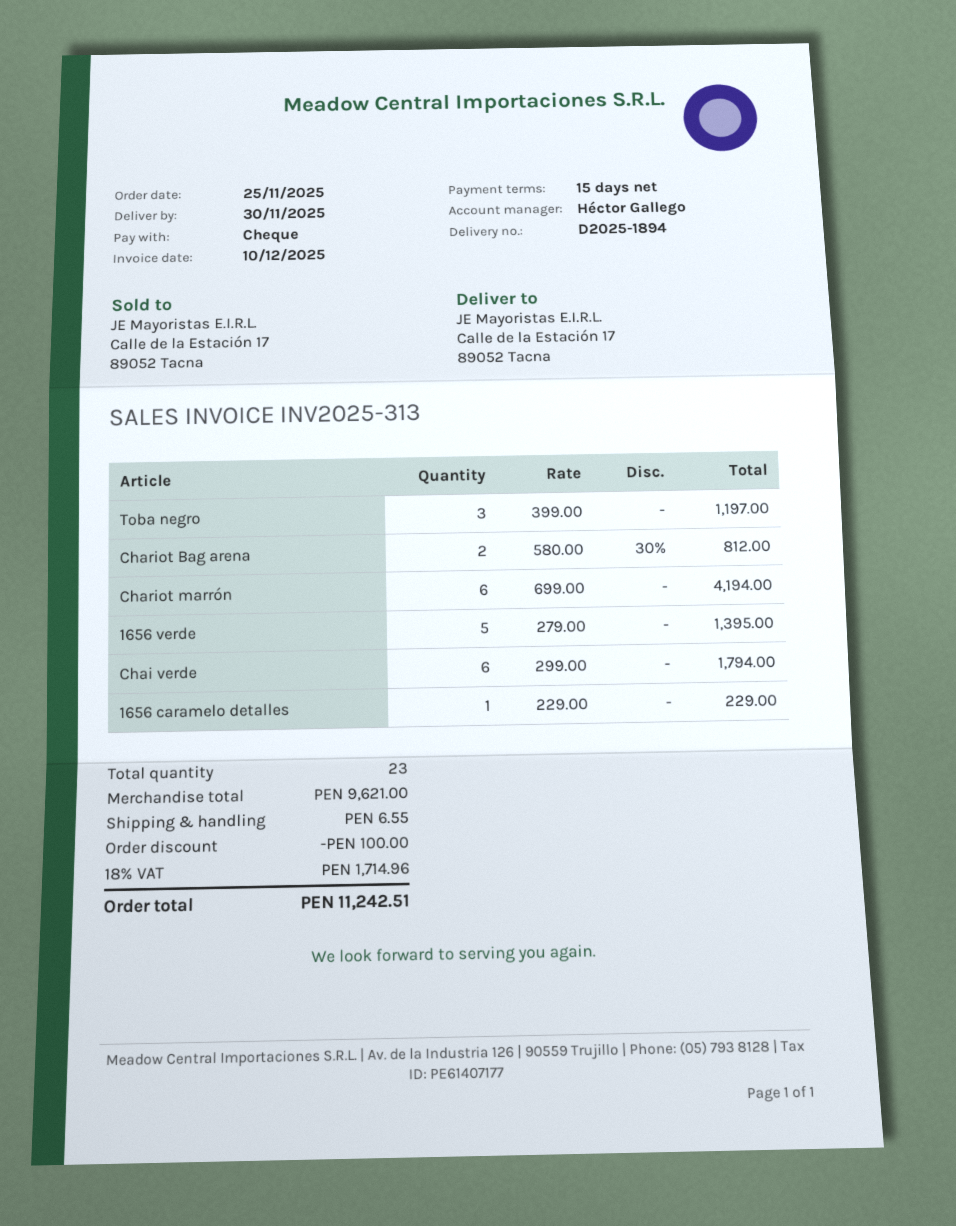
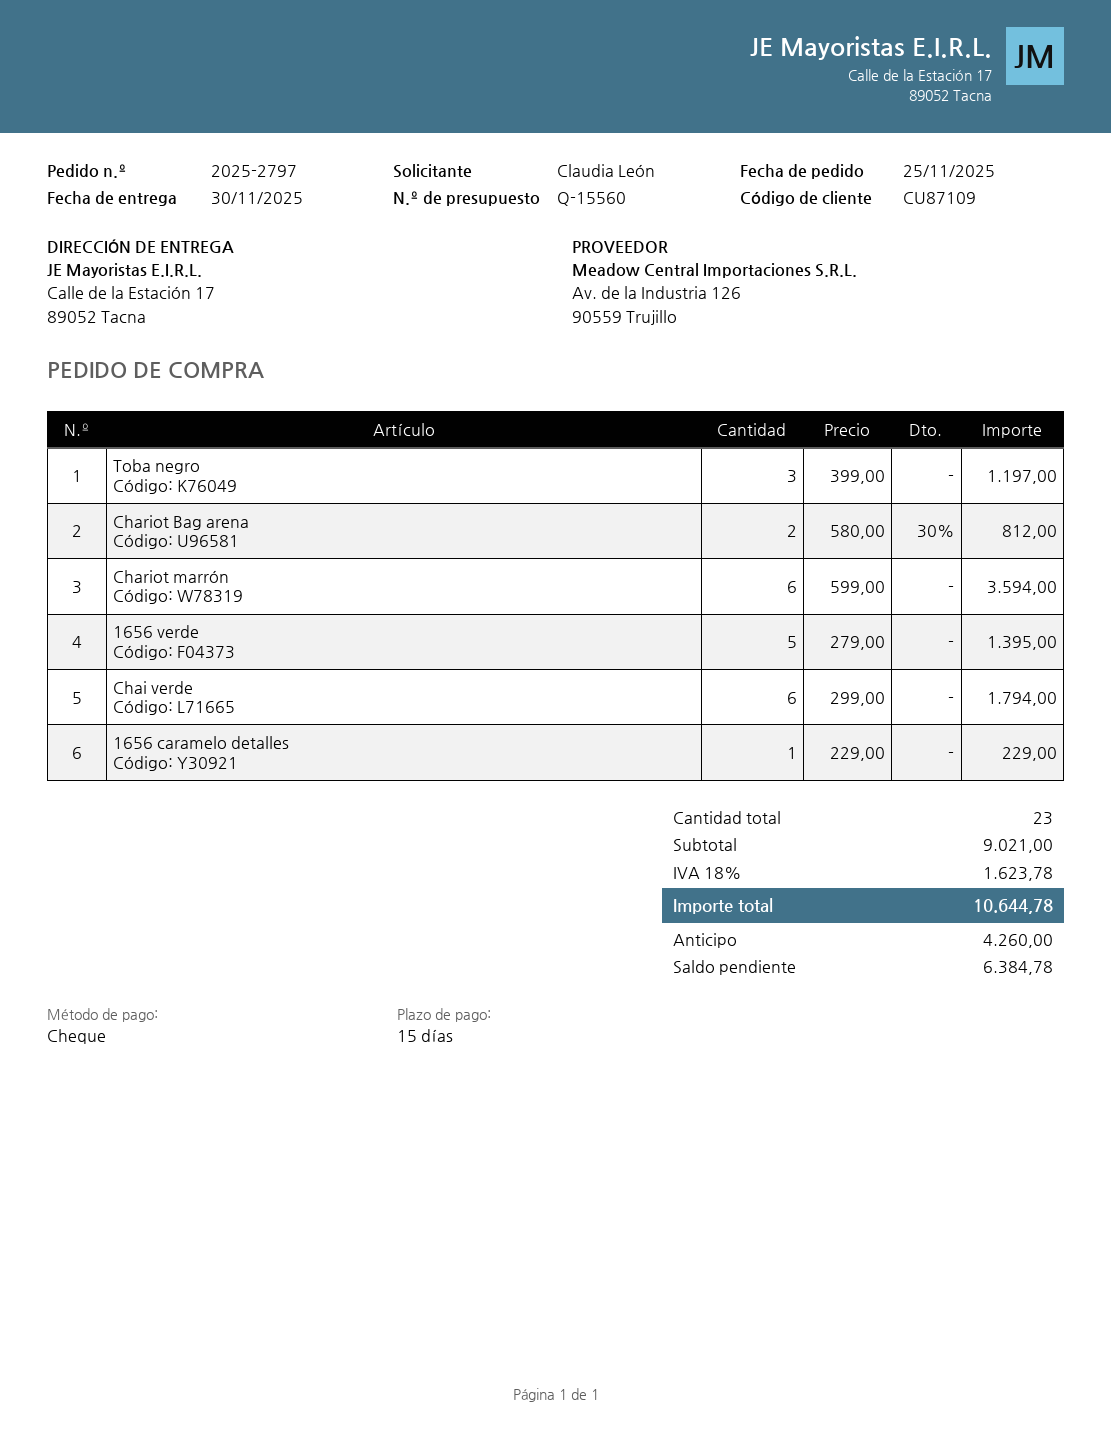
Chariot marrón: 6 x 699.00 = 4194.00 -> 6 x 599.00 = 3594.00
subtotal: 9621.00 -> 9021.00
discount: 100.00 -> none
shipping: 6.55 -> none
tax: 18% = 1714.96 -> 18% = 1623.78
total: 11242.51 -> 10644.78

